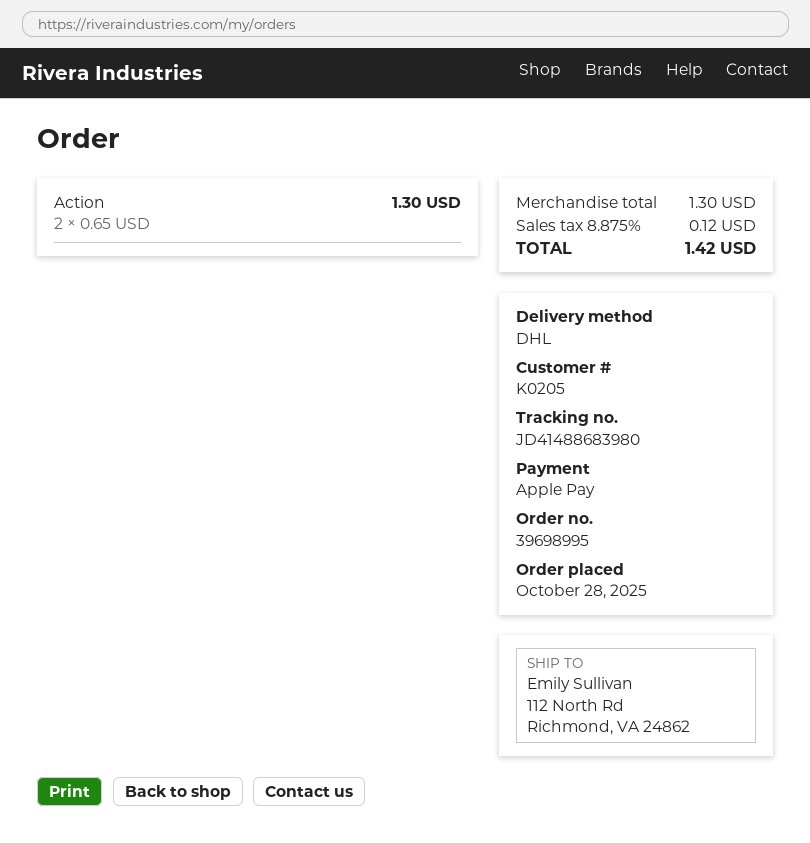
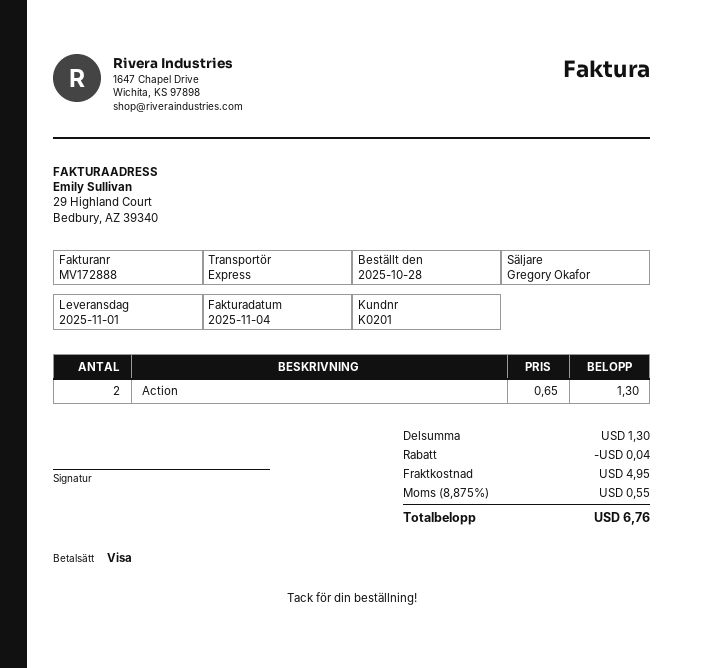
customer number: K0205 -> K0201
payment method: Apple Pay -> Visa
shipping method: DHL -> express
discount: none -> 0.04
shipping: none -> 4.95
tax: 8.875% = 0.12 -> 8.875% = 0.55
total: 1.42 -> 6.76

